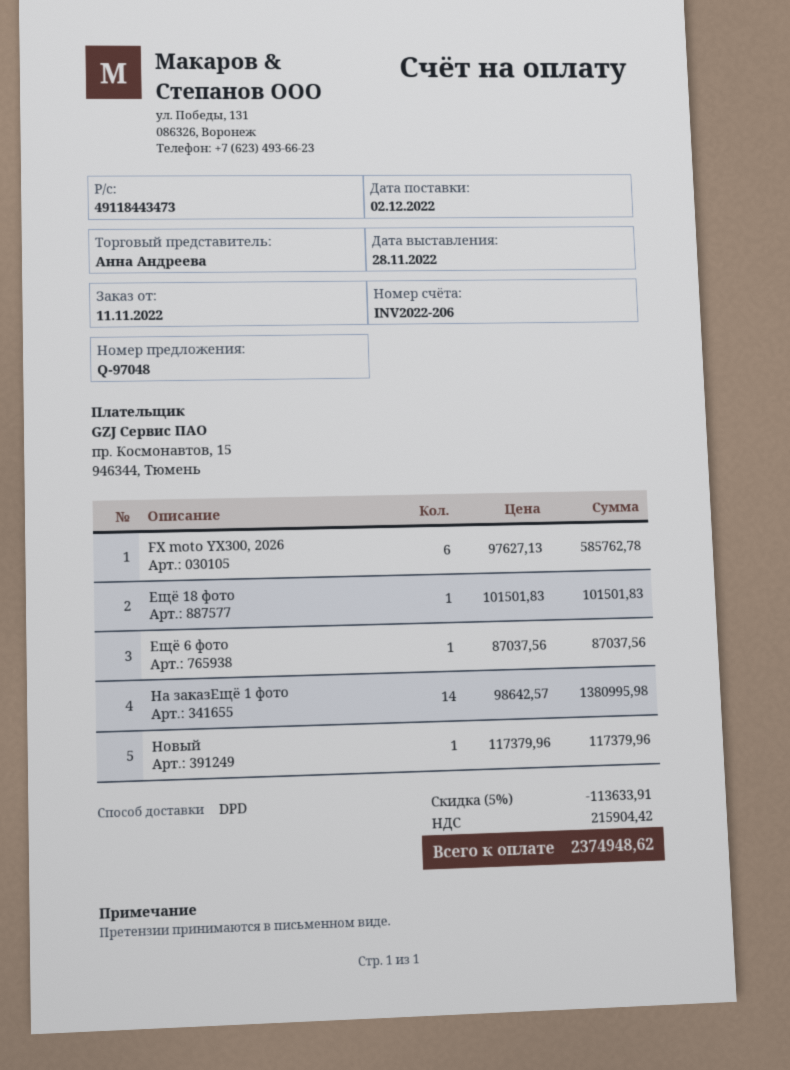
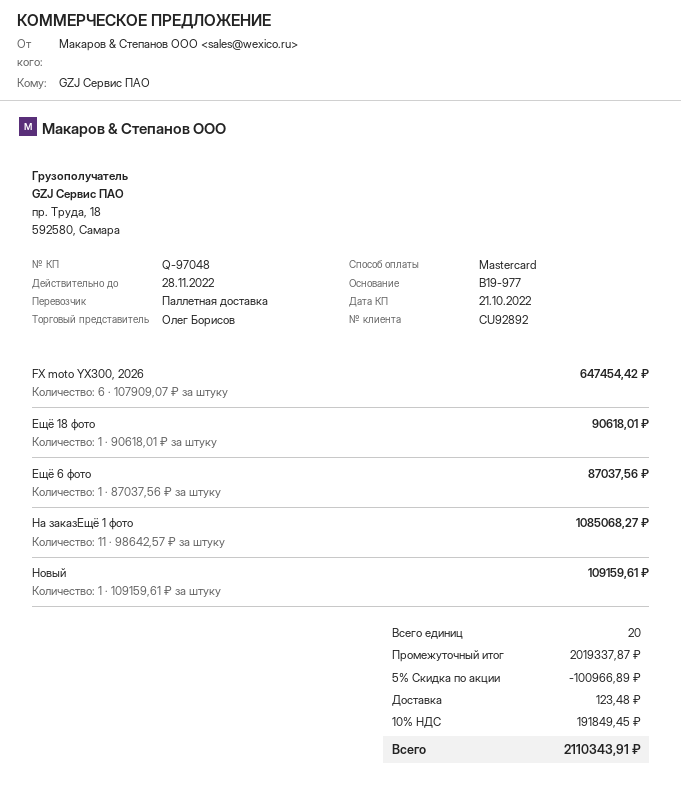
sales rep: Анна Андреева -> Олег Борисов
shipping method: DPD -> pallet freight
FX moto YX300, 2026: 6 x 97627.13 = 585762.78 -> 6 x 107909.07 = 647454.42
Ещё 18 фото: 1 x 101501.83 = 101501.83 -> 1 x 90618.01 = 90618.01
На заказЕщё 1 фото: 14 x 98642.57 = 1380995.98 -> 11 x 98642.57 = 1085068.27
Новый: 1 x 117379.96 = 117379.96 -> 1 x 109159.61 = 109159.61
discount: 5% = 113633.91 -> 5% = 100966.89
shipping: none -> 123.48
tax: 215904.42 -> 191849.45
total: 2374948.62 -> 2110343.91

